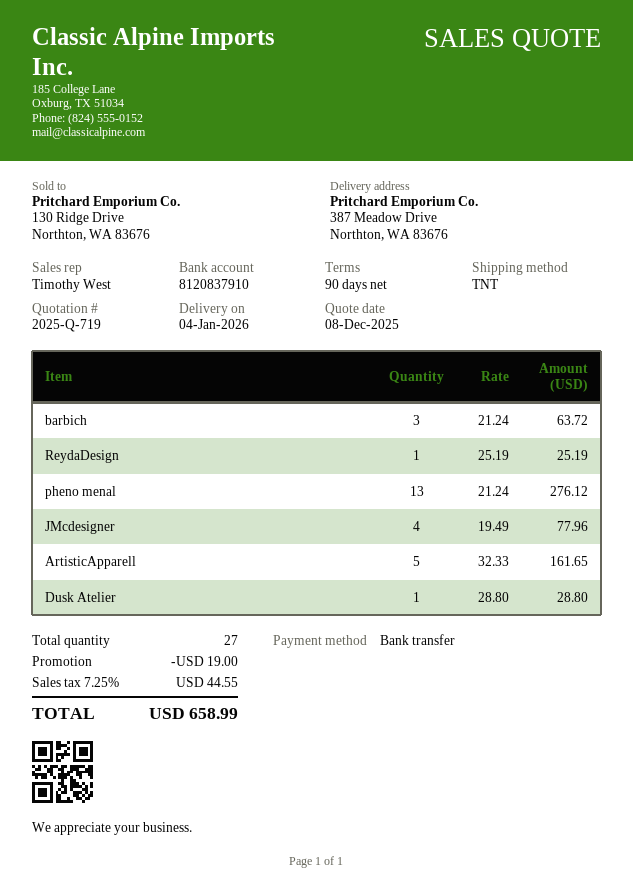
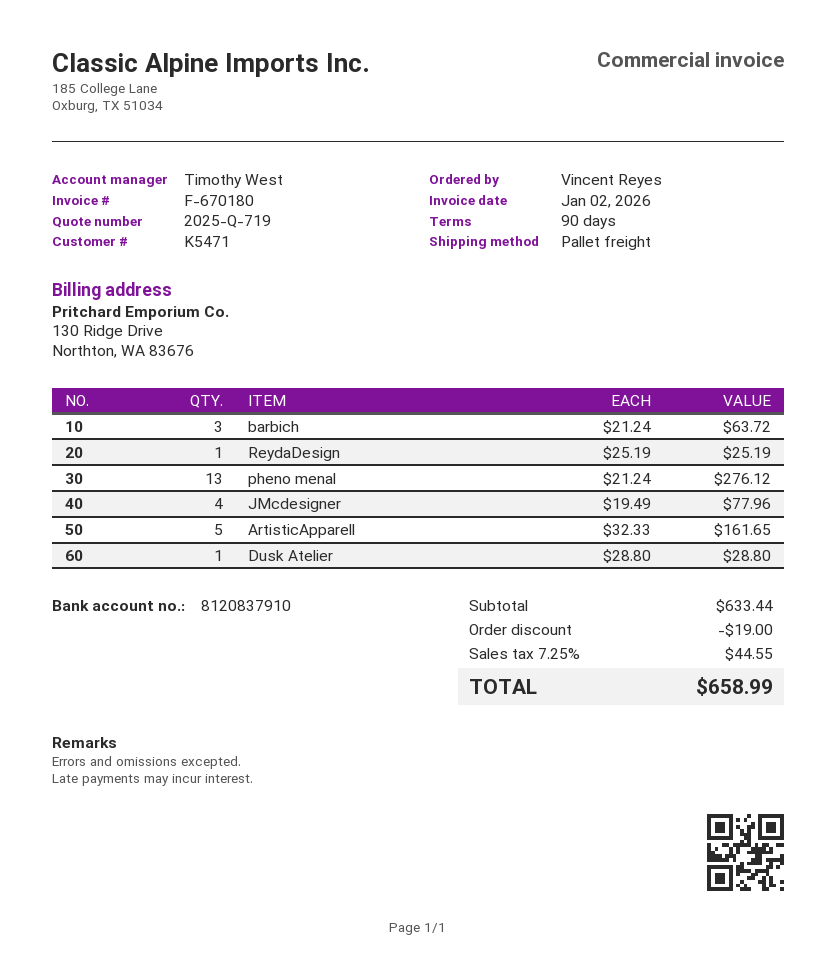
shipping method: TNT -> pallet freight

